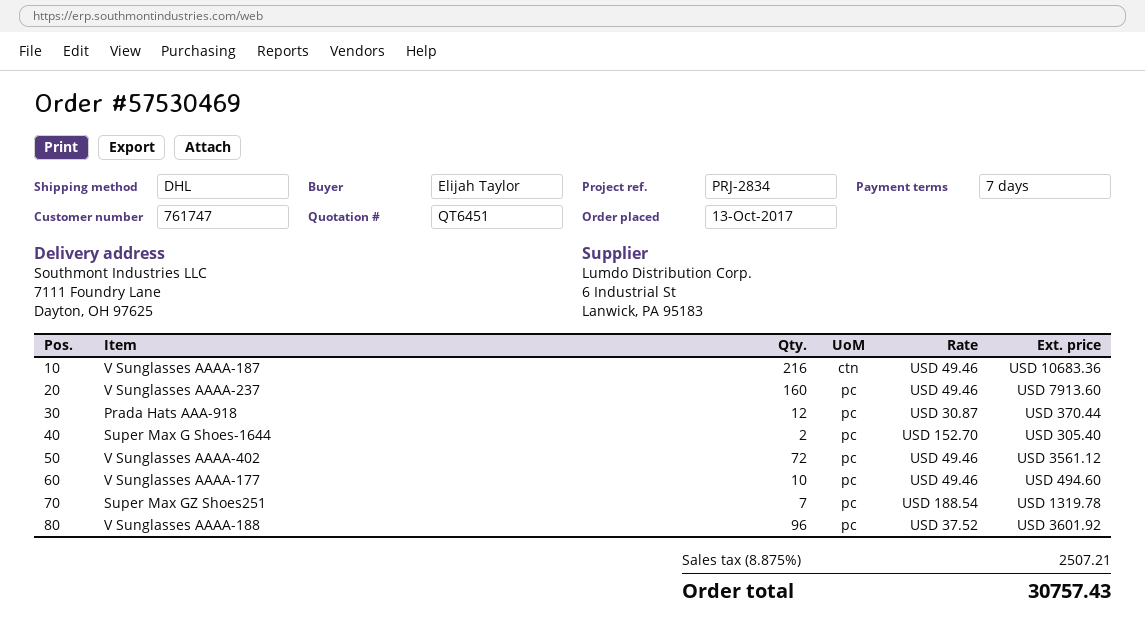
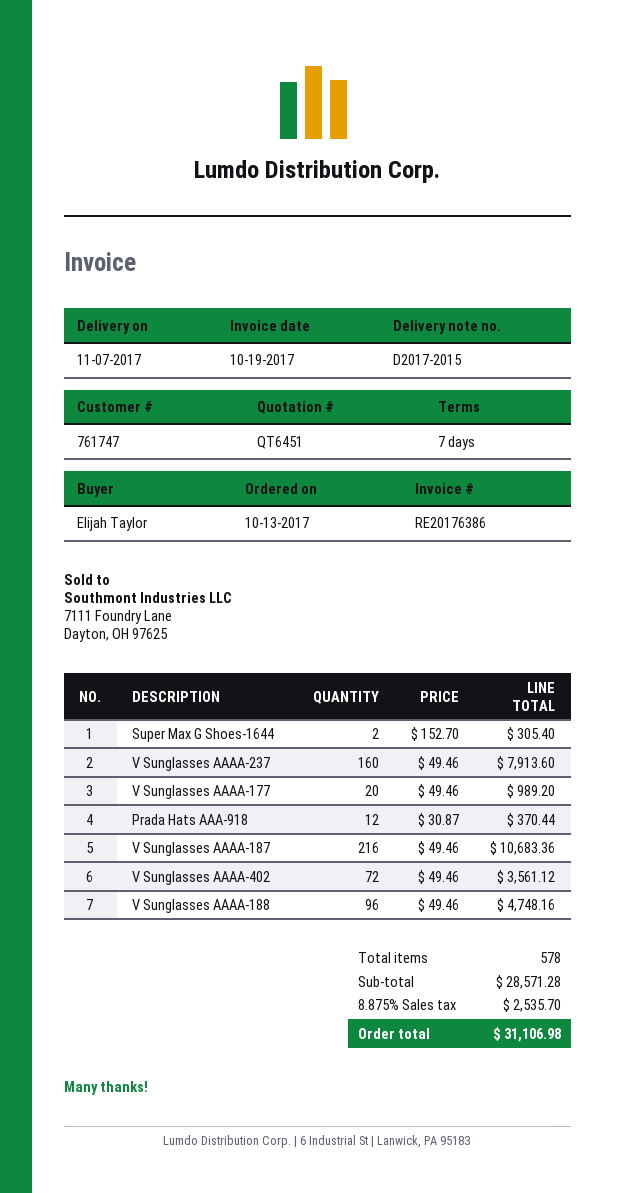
V Sunglasses AAAA-177: 10 x 49.46 = 494.60 -> 20 x 49.46 = 989.20
Super Max GZ Shoes251: 7 x 188.54 = 1319.78 -> none
V Sunglasses AAAA-188: 96 x 37.52 = 3601.92 -> 96 x 49.46 = 4748.16
tax: 8.875% = 2507.21 -> 8.875% = 2535.70
total: 30757.43 -> 31106.98

